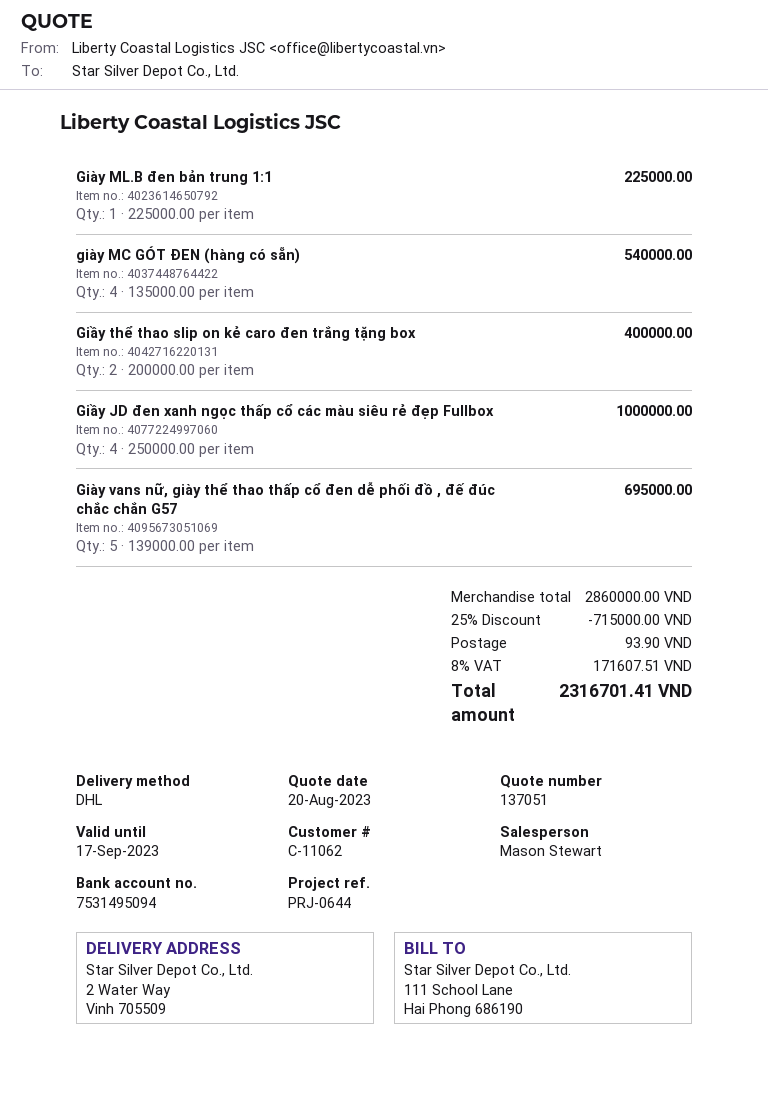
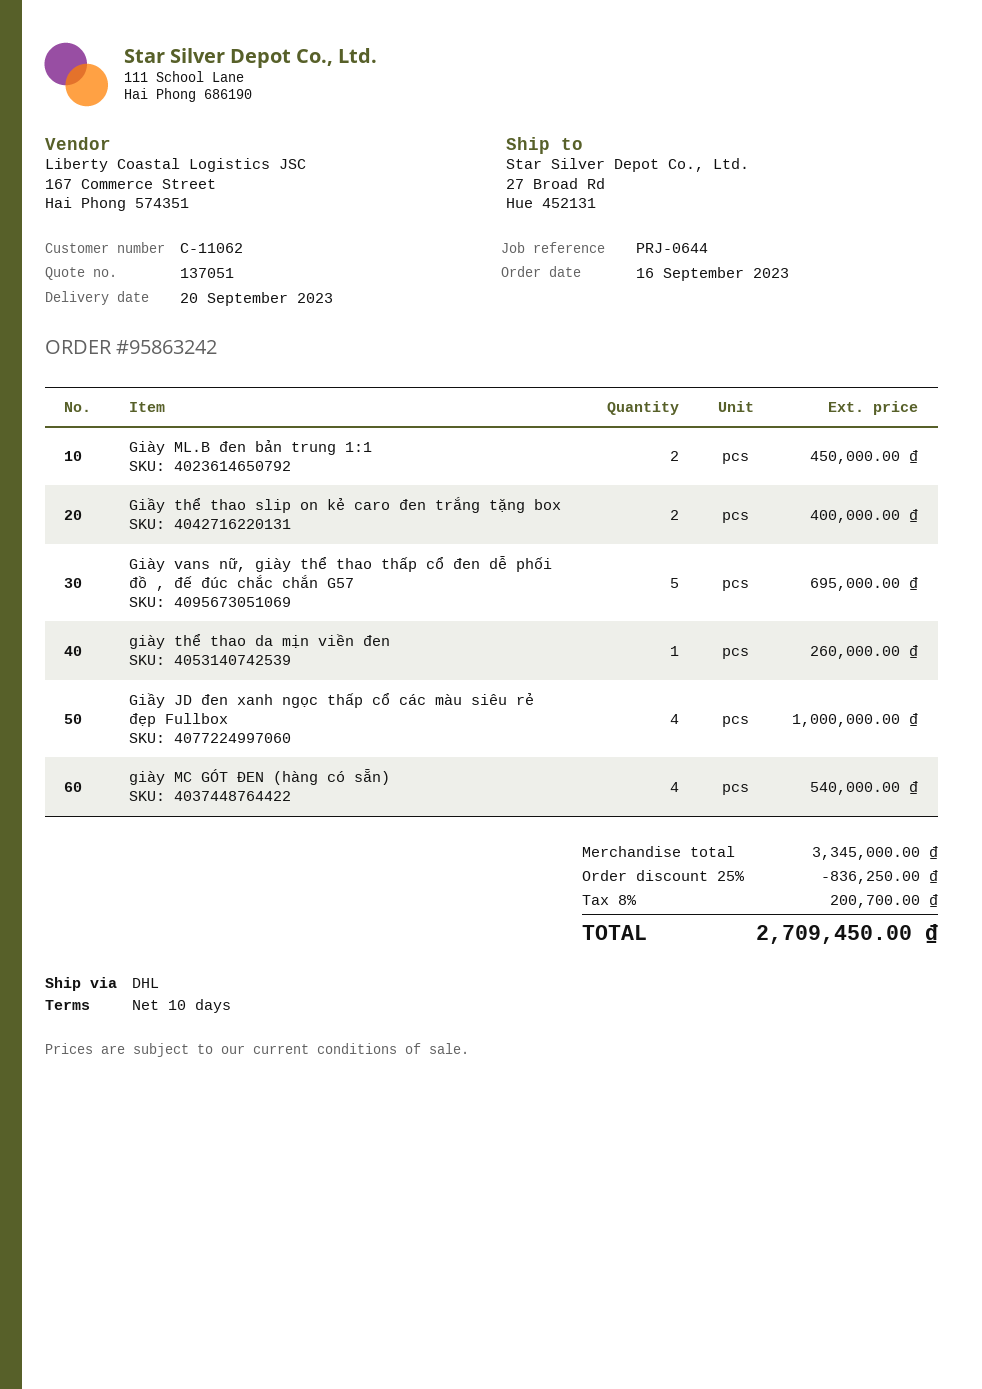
ship to: 2 Water Way, Vinh 705509 -> 27 Broad Rd, Hue 452131
Giày ML.B đen bản trung 1:1: 1 for 225000.00 -> 2 for 450000.00
giày thể thao da mịn viền đen: none -> 1 for 260000.00
subtotal: 2860000.00 -> 3345000.00
discount: 25% = 715000.00 -> 25% = 836250.00
shipping: 93.90 -> none
tax: 8% = 171607.51 -> 8% = 200700.00
total: 2316701.41 -> 2709450.00

